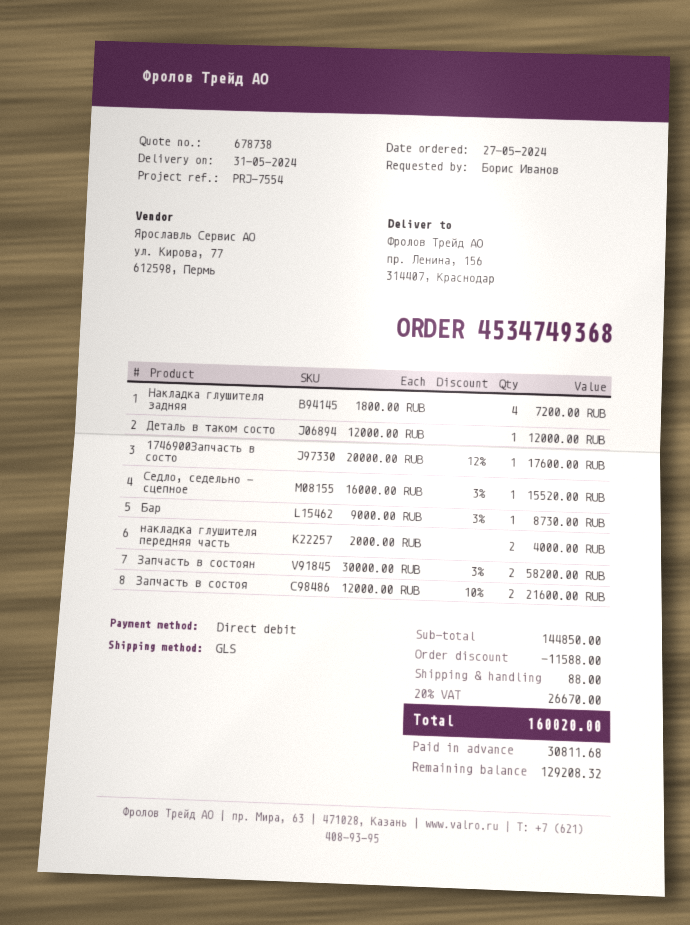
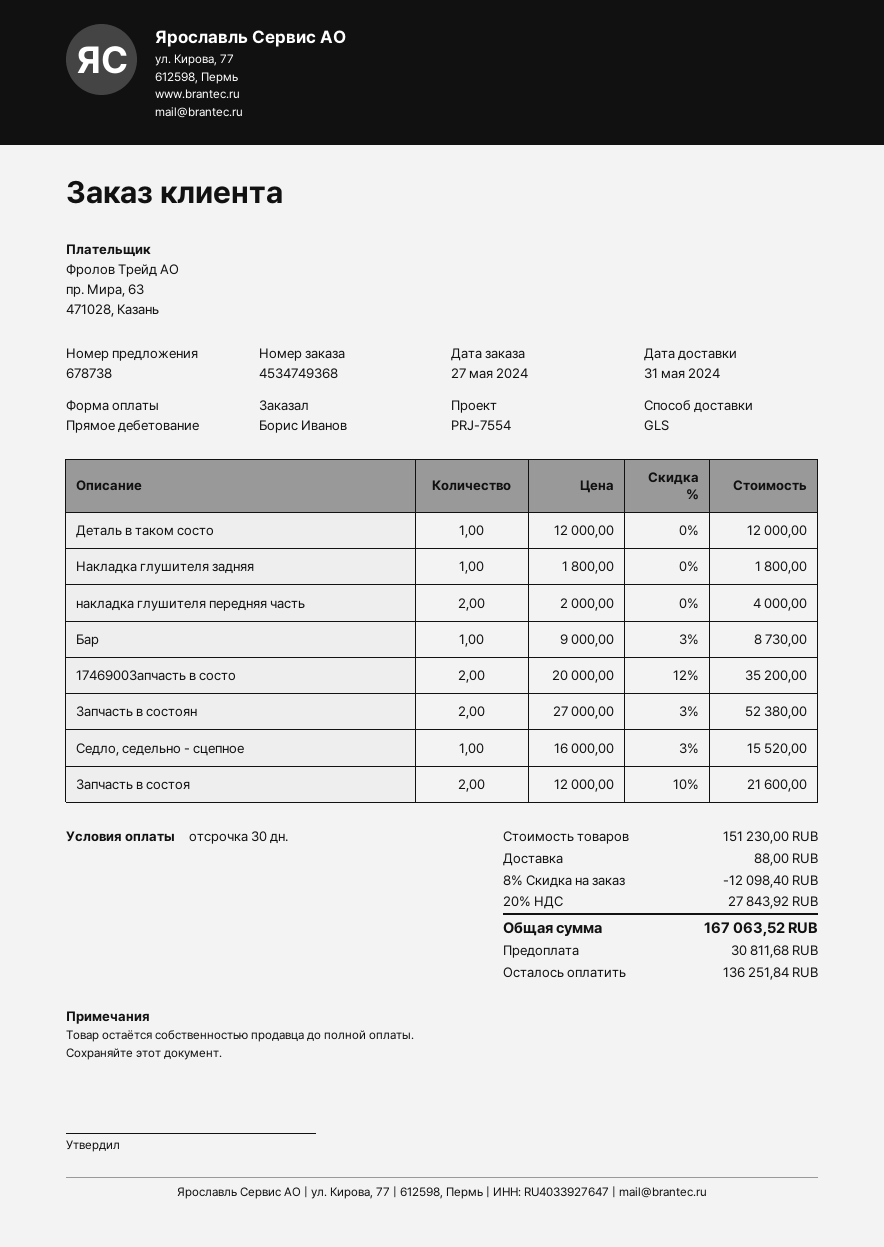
Накладка глушителя задняя: 4 x 1800.00 = 7200.00 -> 1 x 1800.00 = 1800.00
1746900Запчасть в состо: 1 x 20000.00 - 12% = 17600.00 -> 2 x 20000.00 - 12% = 35200.00
Запчасть в состоян: 2 x 30000.00 - 3% = 58200.00 -> 2 x 27000.00 - 3% = 52380.00
subtotal: 144850.00 -> 151230.00
discount: 11588.00 -> 12098.40
tax: 20% = 26670.00 -> 20% = 27843.92
total: 160020.00 -> 167063.52
balance: 129208.32 -> 136251.84

